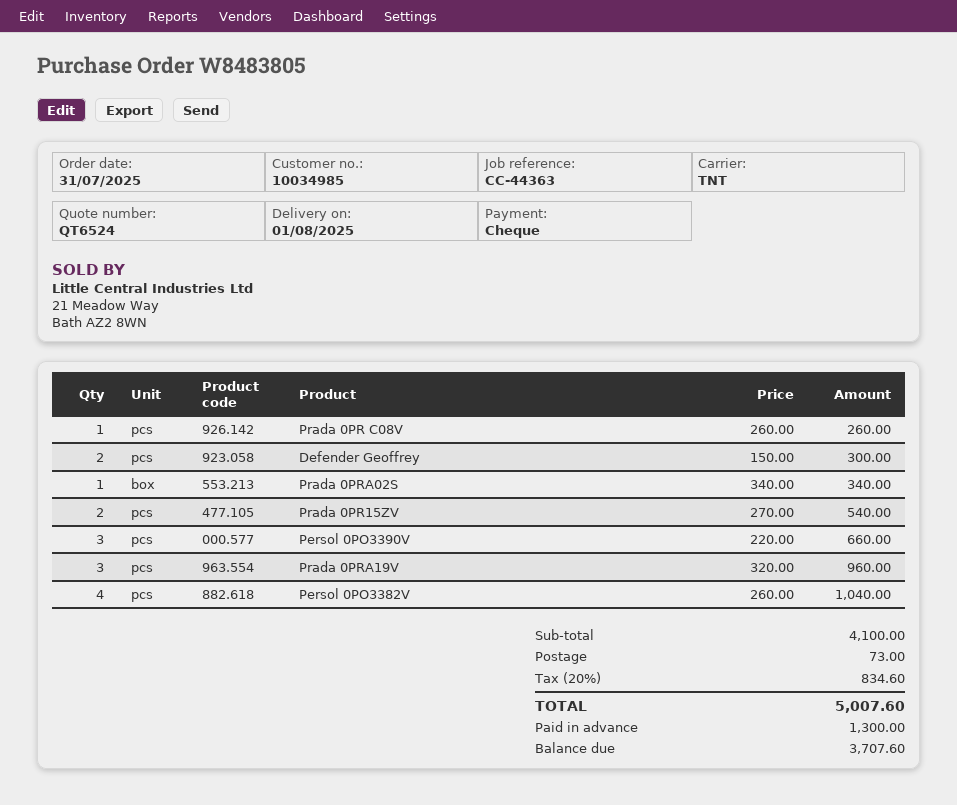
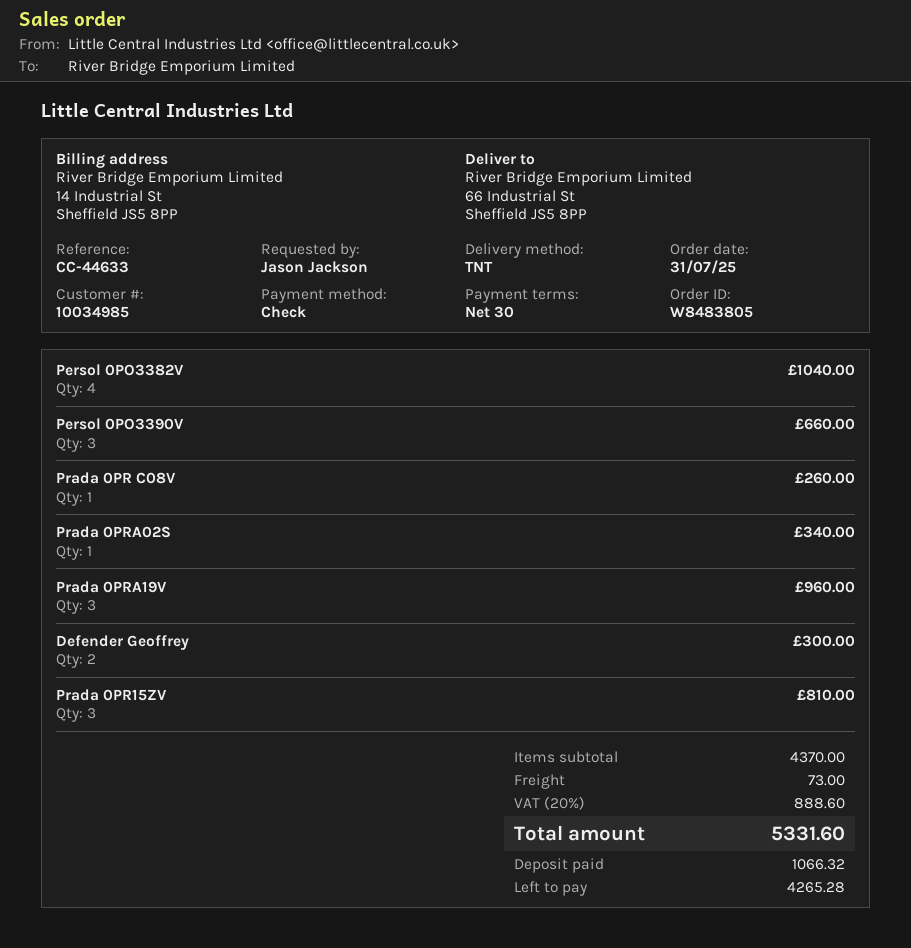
reference: CC-44363 -> CC-44633
Prada 0PR15ZV: 2 for 540.00 -> 3 for 810.00
subtotal: 4100.00 -> 4370.00
tax: 20% = 834.60 -> 20% = 888.60
total: 5007.60 -> 5331.60
deposit: 1300.00 -> 1066.32
balance: 3707.60 -> 4265.28

